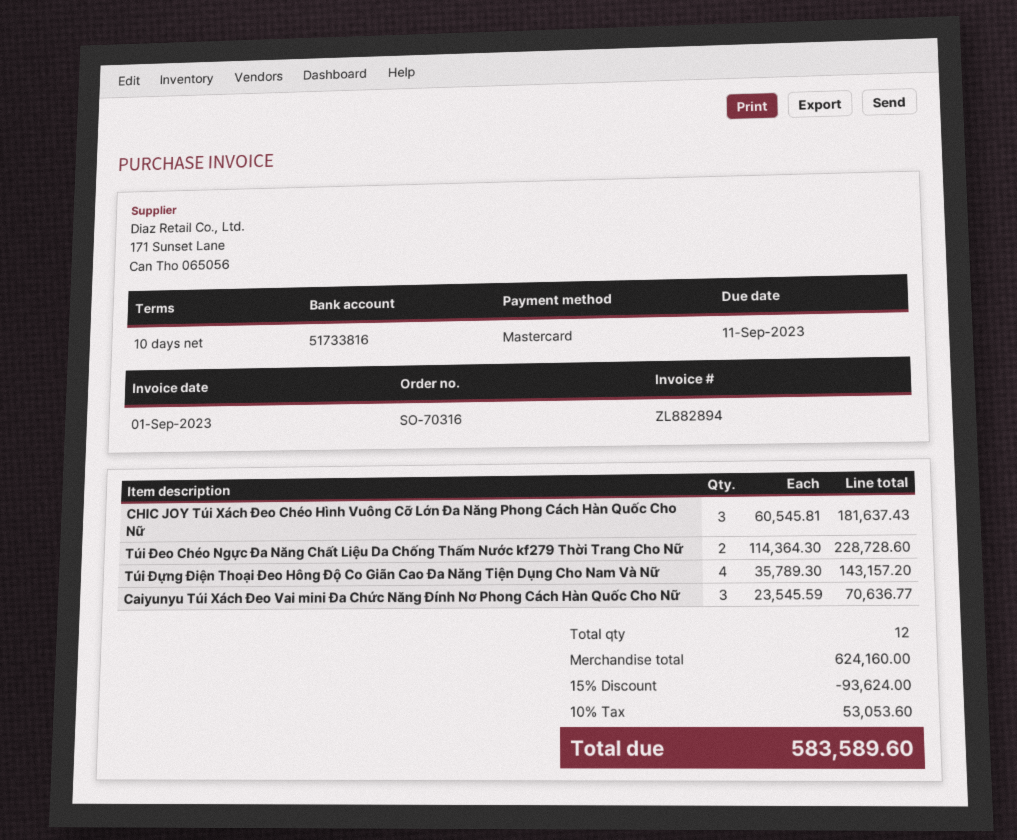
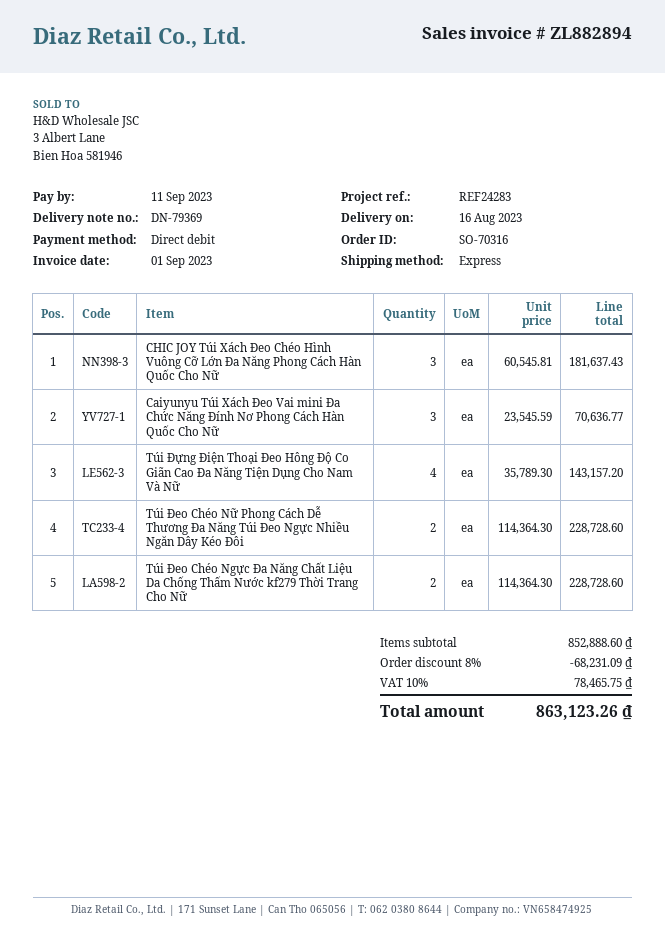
payment method: Mastercard -> direct debit
Túi Đeo Chéo Nữ Phong Cách Dễ Thương Đa Năng Túi Đeo Ngực Nhiều Ngăn Dây Kéo Đôi: none -> 2 x 114364.30 = 228728.60
subtotal: 624160.00 -> 852888.60
discount: 15% = 93624.00 -> 8% = 68231.09
tax: 10% = 53053.60 -> 10% = 78465.75
total: 583589.60 -> 863123.26

